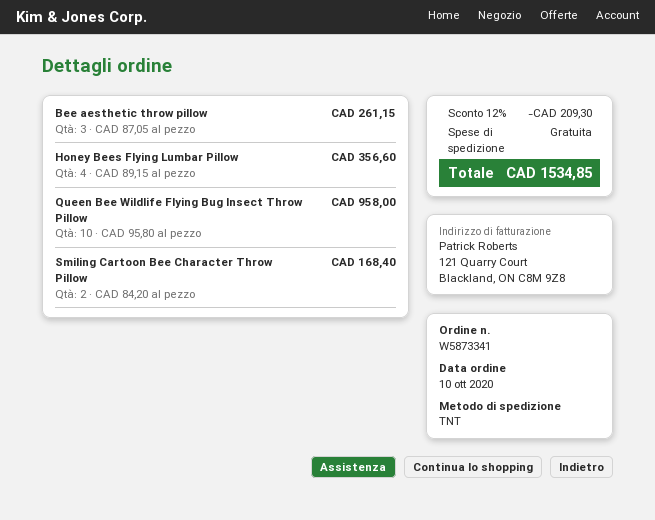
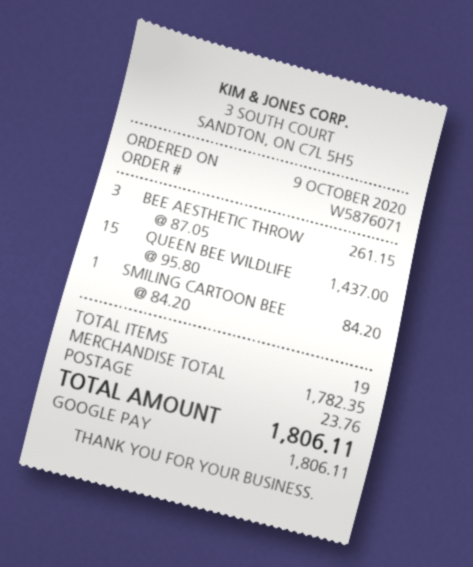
order number: W5873341 -> W5876071
order date: 2020-10-10 -> 2020-10-09
Honey Bees Flying Lumbar Pillow: 4 x 89.15 = 356.60 -> none
Queen Bee Wildlife Flying Bug Insect Throw Pillow: 10 x 95.80 = 958.00 -> 15 x 95.80 = 1437.00
Smiling Cartoon Bee Character Throw Pillow: 2 x 84.20 = 168.40 -> 1 x 84.20 = 84.20
discount: 12% = 209.30 -> none
shipping: 0.00 -> 23.76
total: 1534.85 -> 1806.11

